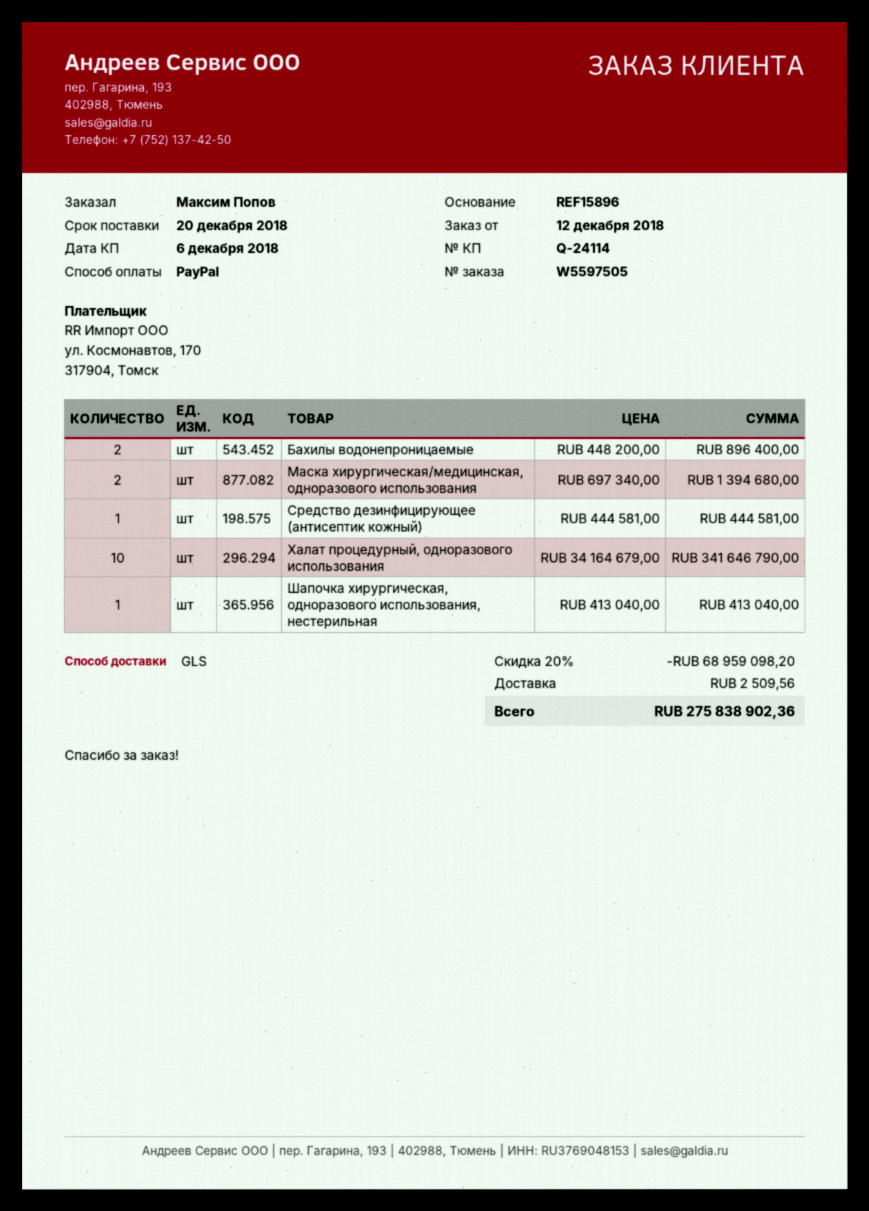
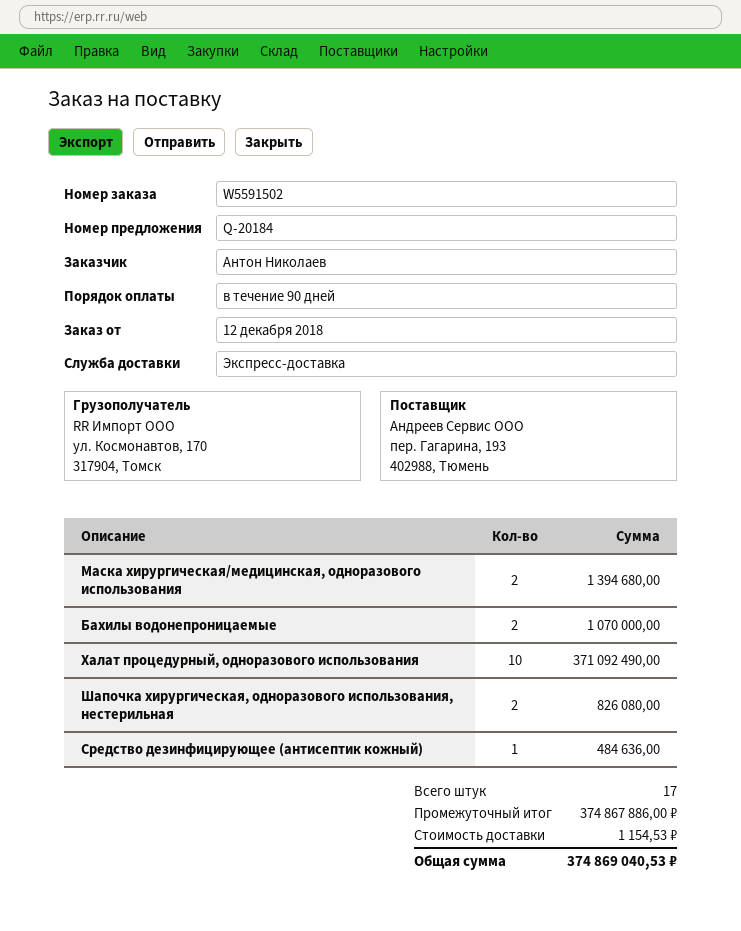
quote number: Q-24114 -> Q-20184
order number: W5597505 -> W5591502
ordered by: Максим Попов -> Антон Николаев
shipping method: GLS -> express
Бахилы водонепроницаемые: 2 for 896400.00 -> 2 for 1070000.00
Средство дезинфицирующее (антисептик кожный): 1 for 444581.00 -> 1 for 484636.00
Халат процедурный, одноразового использования: 10 for 341646790.00 -> 10 for 371092490.00
Шапочка хирургическая, одноразового использования, нестерильная: 1 for 413040.00 -> 2 for 826080.00
discount: 20% = 68959098.20 -> none
shipping: 2509.56 -> 1154.53
total: 275838902.36 -> 374869040.53

